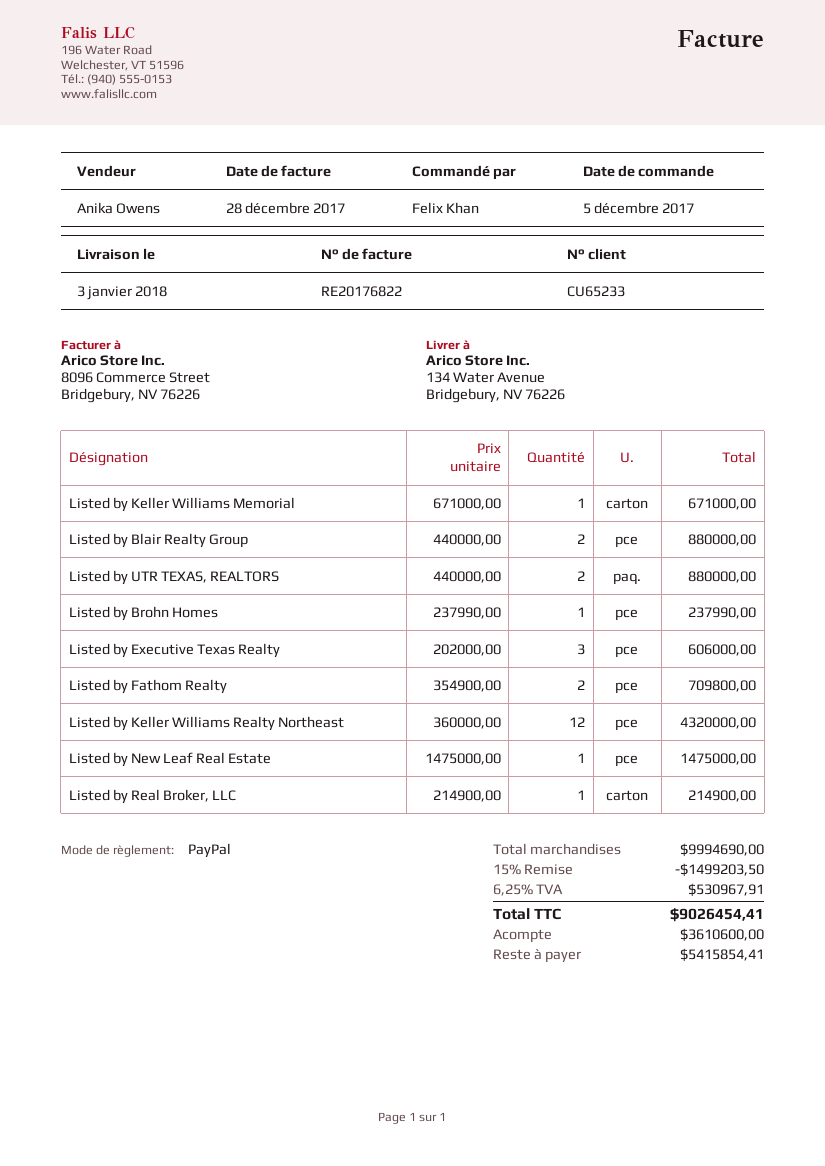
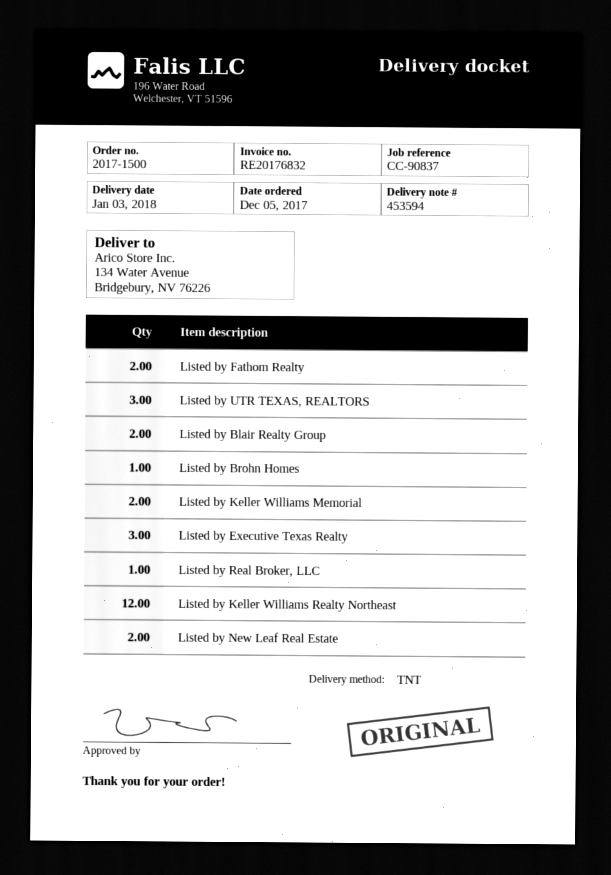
invoice number: RE20176822 -> RE20176832
Listed by Keller Williams Memorial: 1 -> 2
Listed by UTR TEXAS, REALTORS: 2 -> 3
Listed by New Leaf Real Estate: 1 -> 2

